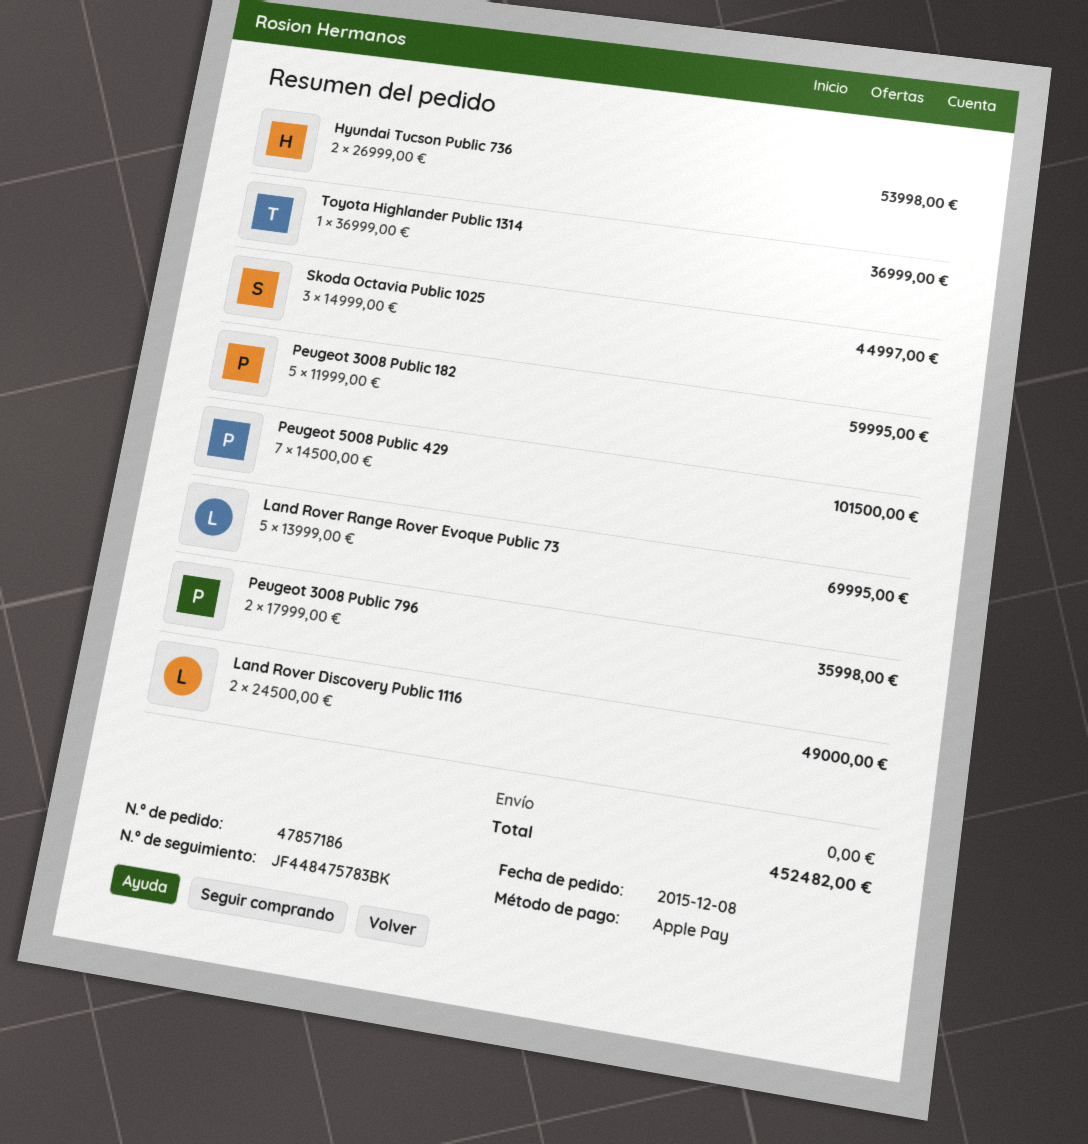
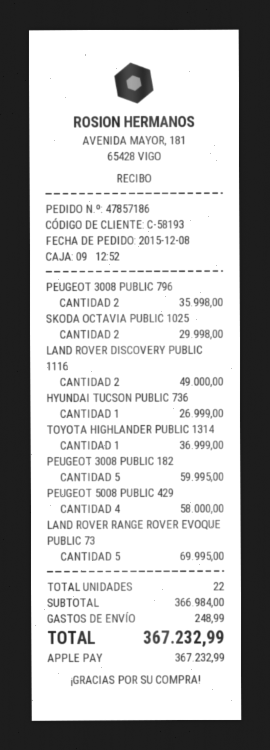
Hyundai Tucson Public 736: 2 for 53998.00 -> 1 for 26999.00
Skoda Octavia Public 1025: 3 for 44997.00 -> 2 for 29998.00
Peugeot 5008 Public 429: 7 for 101500.00 -> 4 for 58000.00
shipping: 0.00 -> 248.99
total: 452482.00 -> 367232.99

